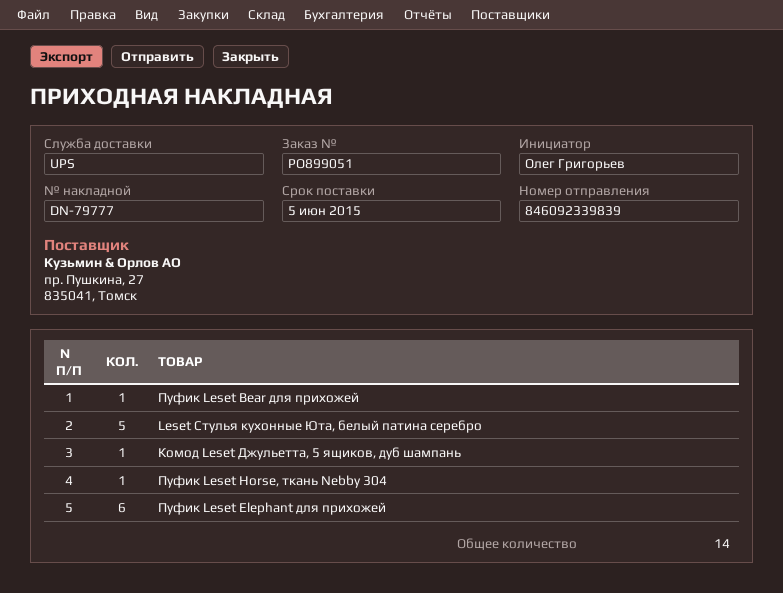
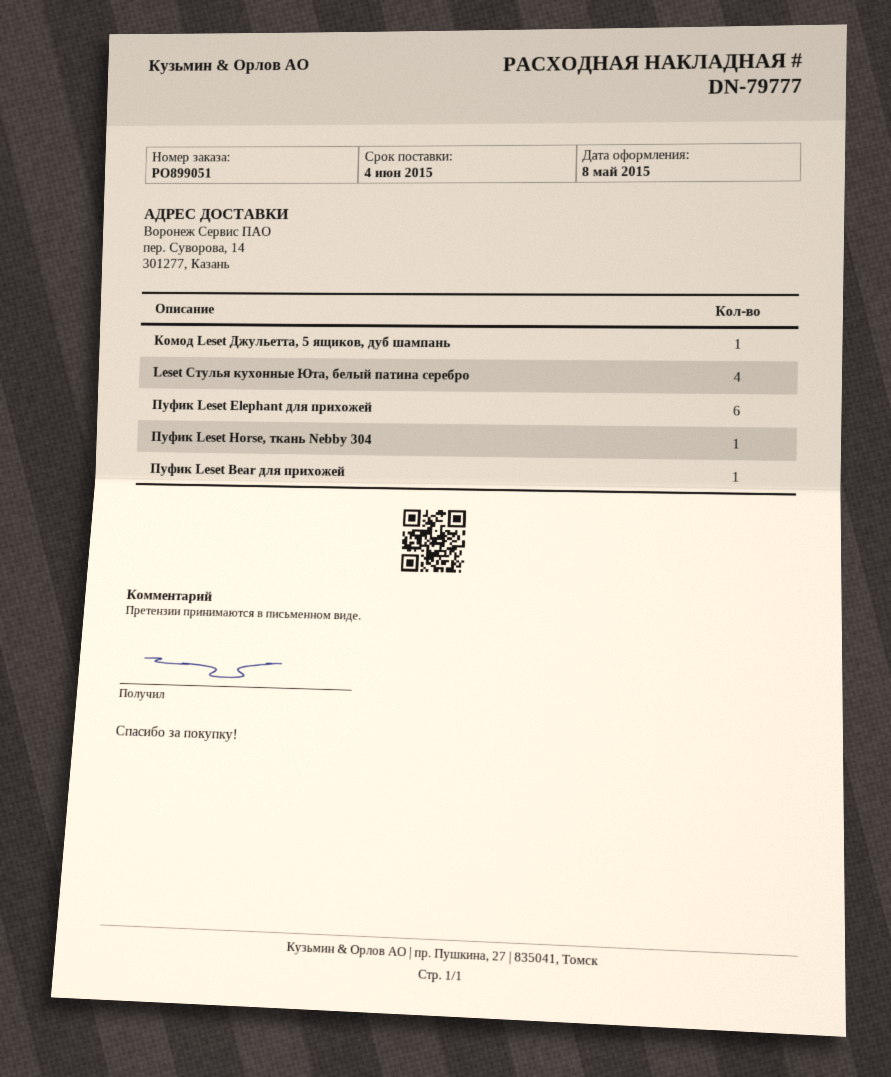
delivery date: 2015-06-05 -> 2015-06-04
Leset Стулья кухонные Юта, белый патина серебро: 5 -> 4

